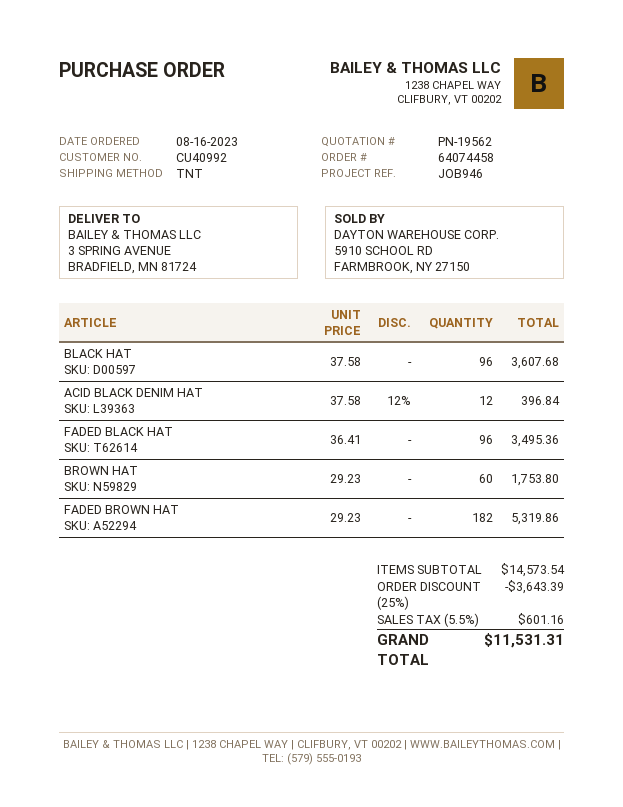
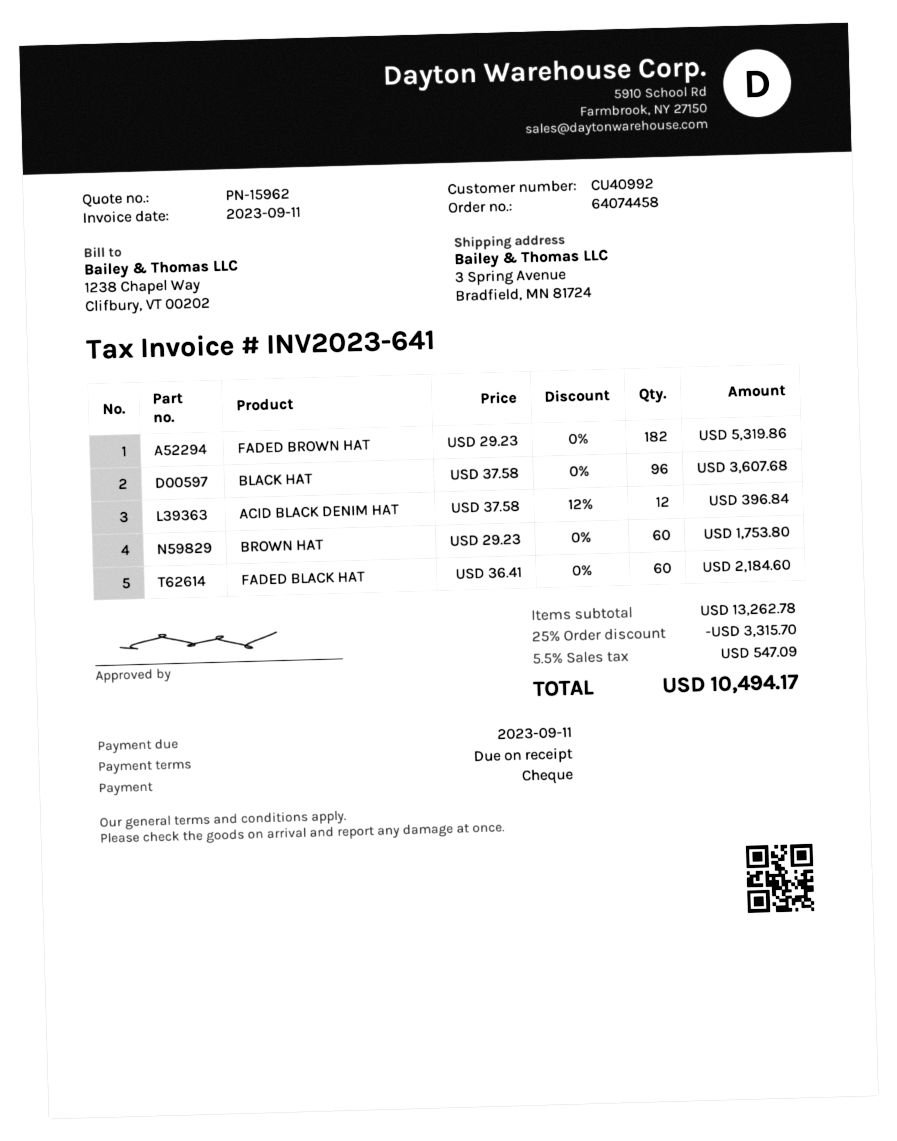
quote number: PN-19562 -> PN-15962
FADED BLACK HAT: 96 x 36.41 = 3495.36 -> 60 x 36.41 = 2184.60
subtotal: 14573.54 -> 13262.78
discount: 25% = 3643.39 -> 25% = 3315.70
tax: 5.5% = 601.16 -> 5.5% = 547.09
total: 11531.31 -> 10494.17

